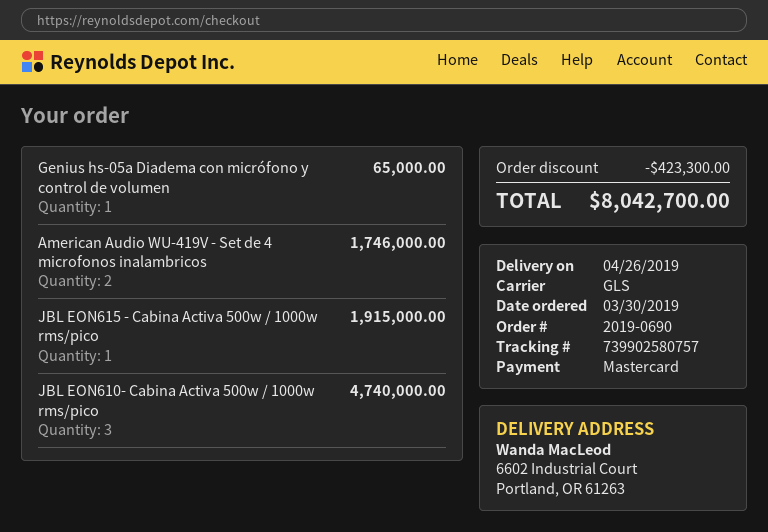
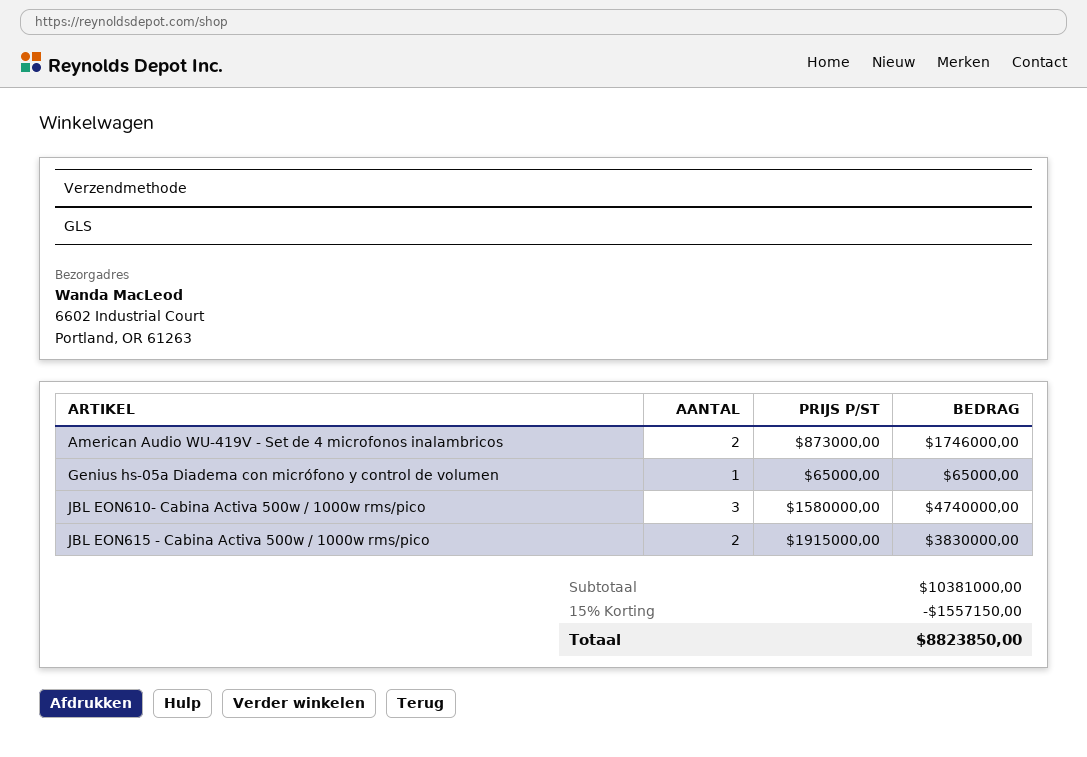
JBL EON615 - Cabina Activa 500w / 1000w rms/pico: 1 for 1915000.00 -> 2 for 3830000.00
discount: 423300.00 -> 1557150.00
total: 8042700.00 -> 8823850.00

